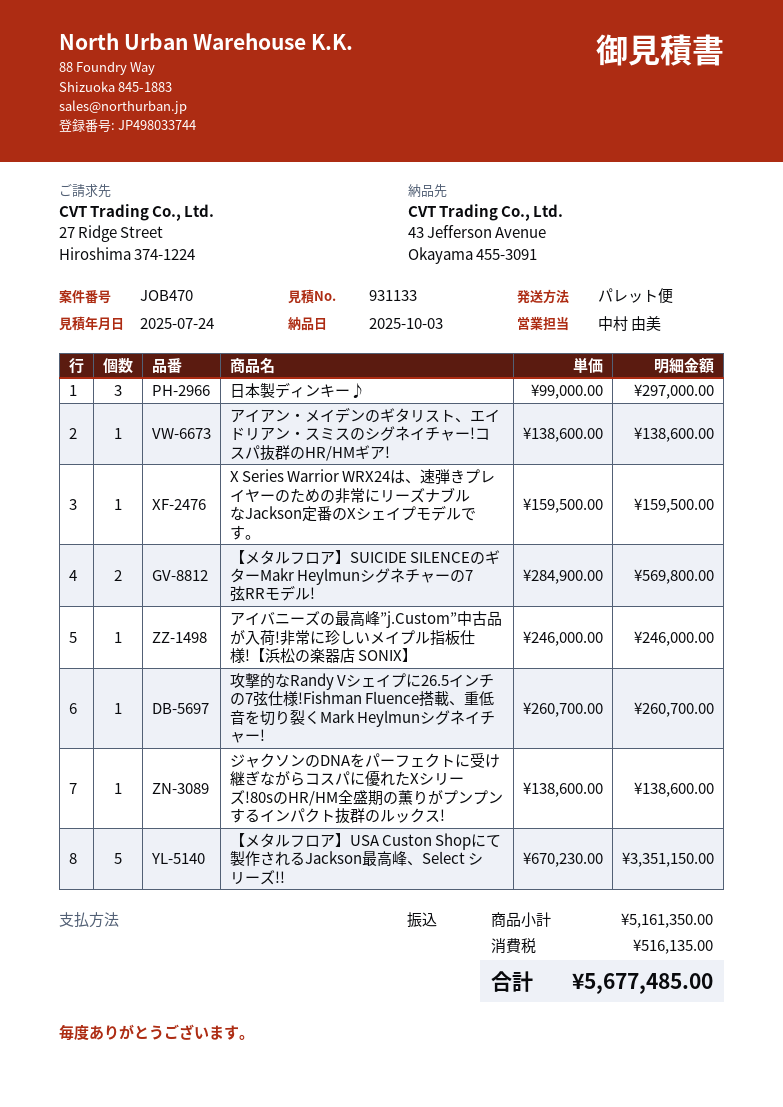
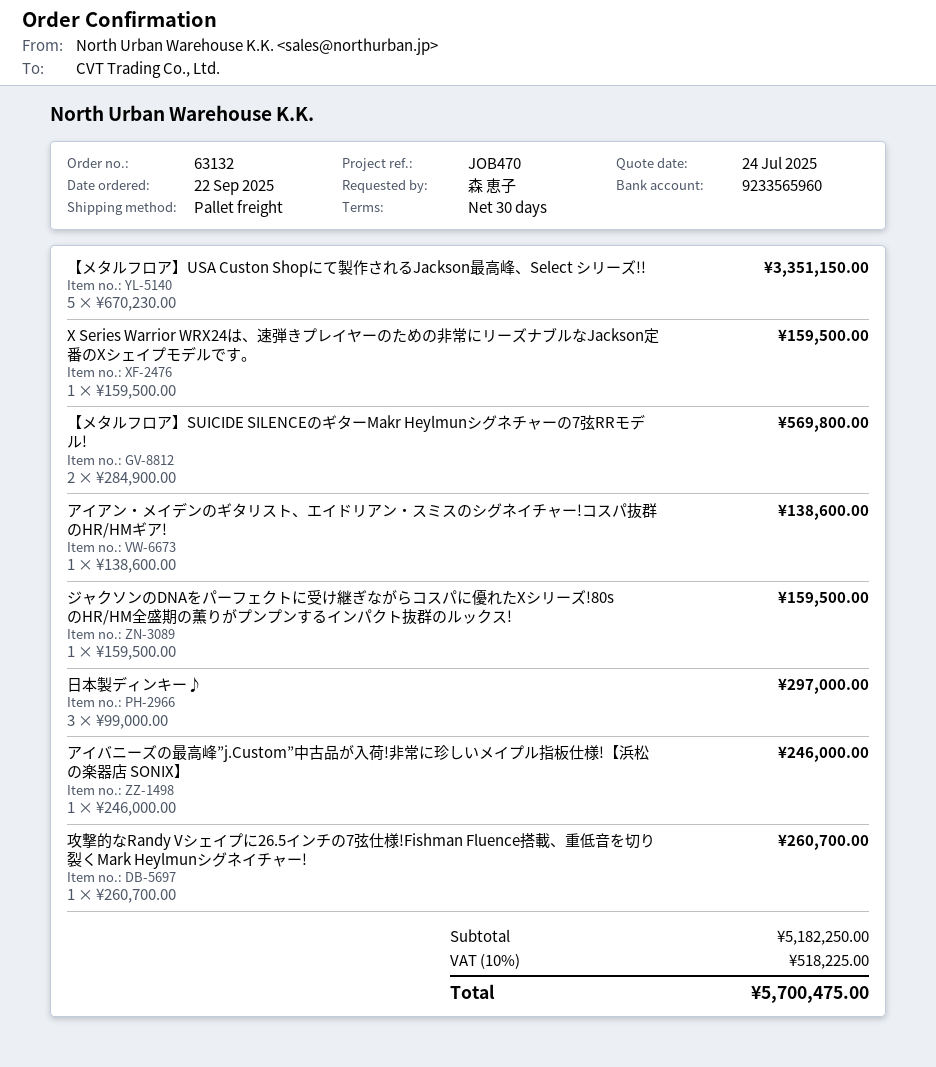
ジャクソンのDNAをパーフェクトに受け継ぎながらコスパに優れたXシリーズ!80sのHR/HM全盛期の薫りがプンプンするインパクト抜群のルックス!: 1 x 138600.00 = 138600.00 -> 1 x 159500.00 = 159500.00
subtotal: 5161350.00 -> 5182250.00
tax: 516135.00 -> 518225.00
total: 5677485.00 -> 5700475.00

